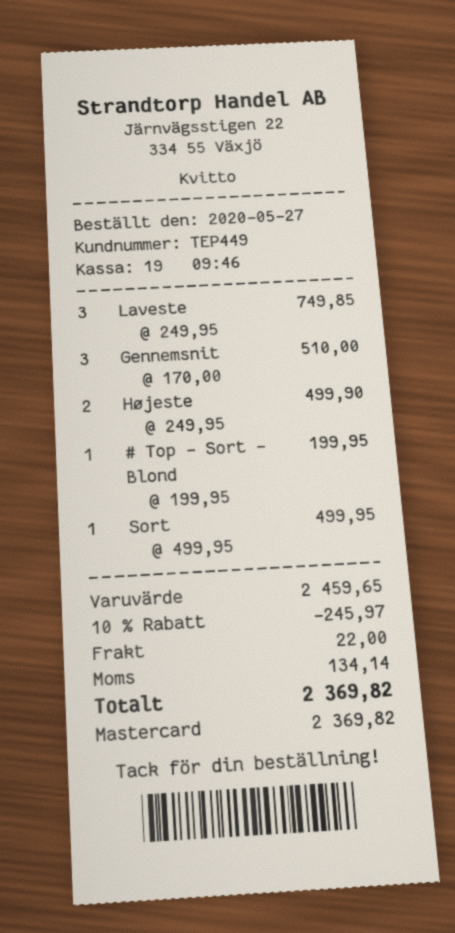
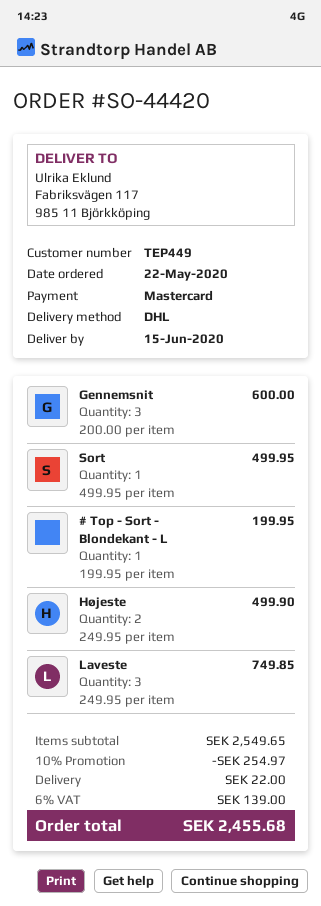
order date: 2020-05-27 -> 2020-05-22
Gennemsnit: 3 x 170.00 = 510.00 -> 3 x 200.00 = 600.00
subtotal: 2459.65 -> 2549.65
discount: 10% = 245.97 -> 10% = 254.97
tax: 134.14 -> 139.00
total: 2369.82 -> 2455.68

